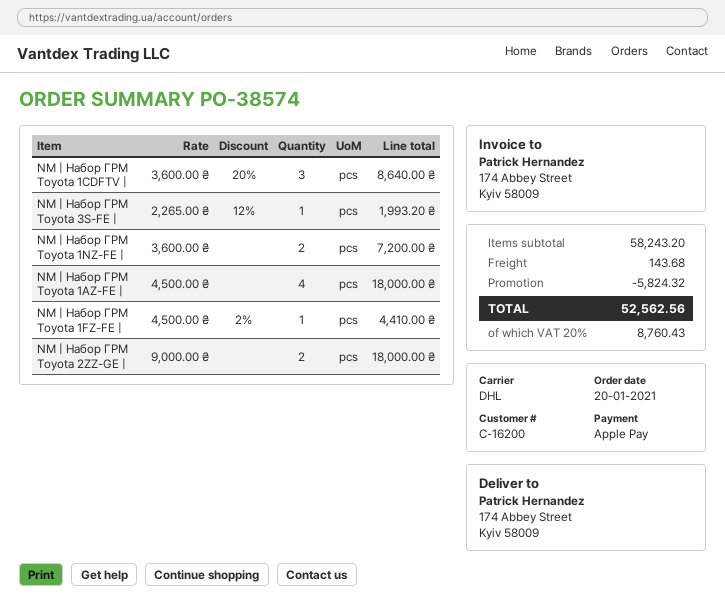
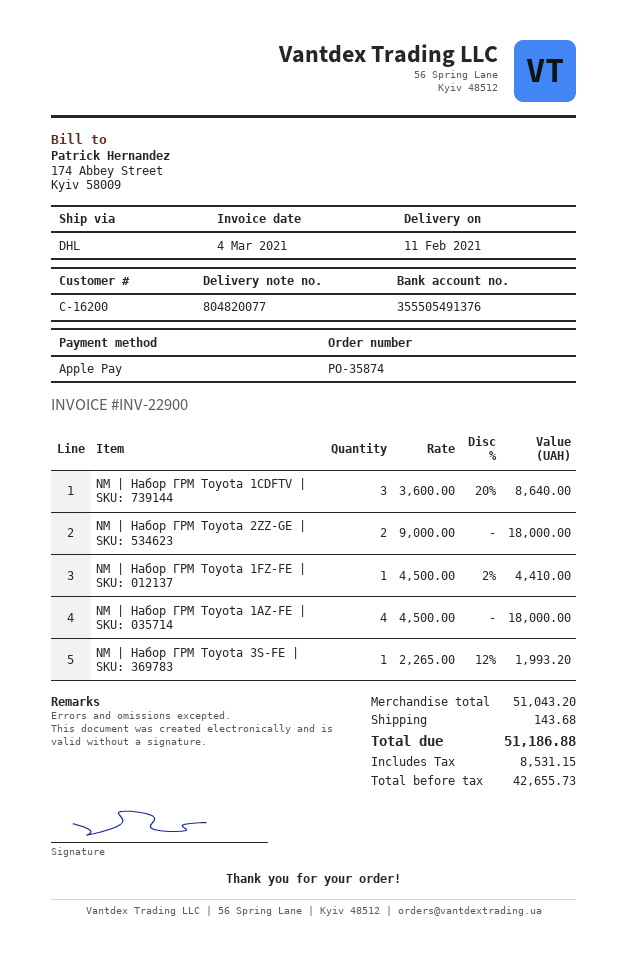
order number: PO-38574 -> PO-35874
NM | Набор ГРМ Toyota 1NZ-FE |: 2 x 3600.00 = 7200.00 -> none
subtotal: 58243.20 -> 51043.20
discount: 5824.32 -> none
tax: 8760.43 -> 8531.15
total: 52562.56 -> 51186.88

